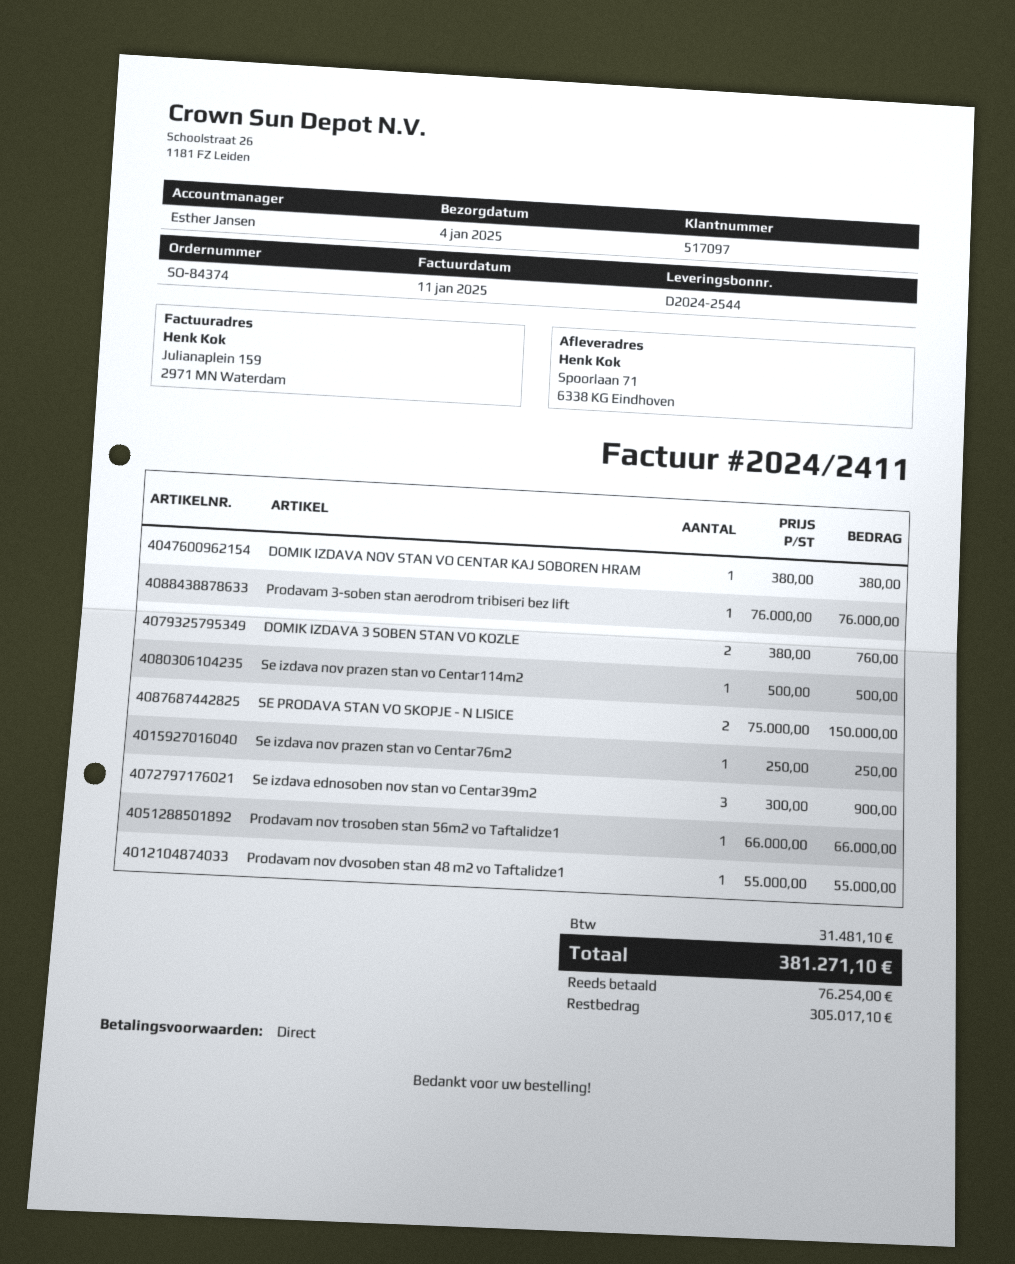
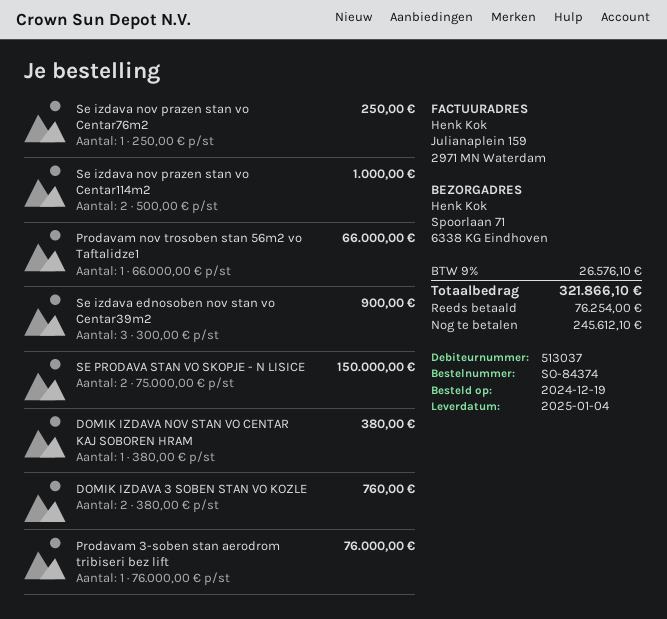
customer number: 517097 -> 513037
Se izdava nov prazen stan vo Centar114m2: 1 x 500.00 = 500.00 -> 2 x 500.00 = 1000.00
Prodavam nov dvosoben stan 48 m2 vo Taftalidze1: 1 x 55000.00 = 55000.00 -> none
tax: 31481.10 -> 26576.10
total: 381271.10 -> 321866.10
balance: 305017.10 -> 245612.10

